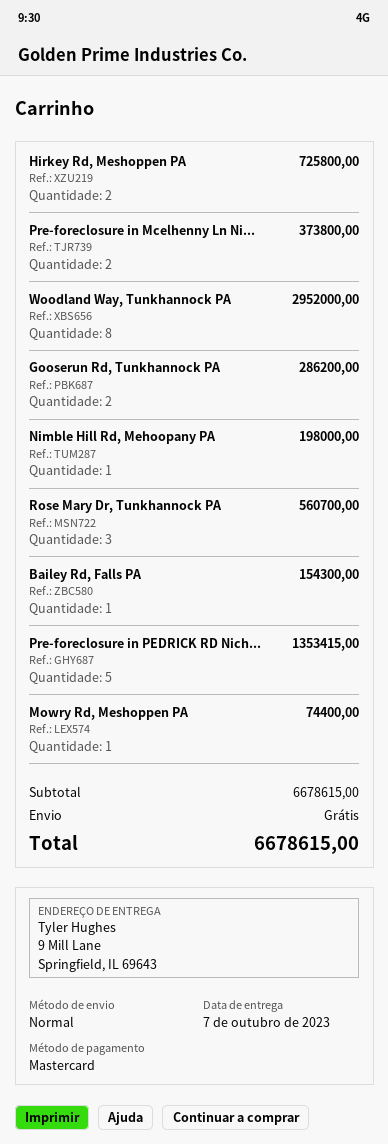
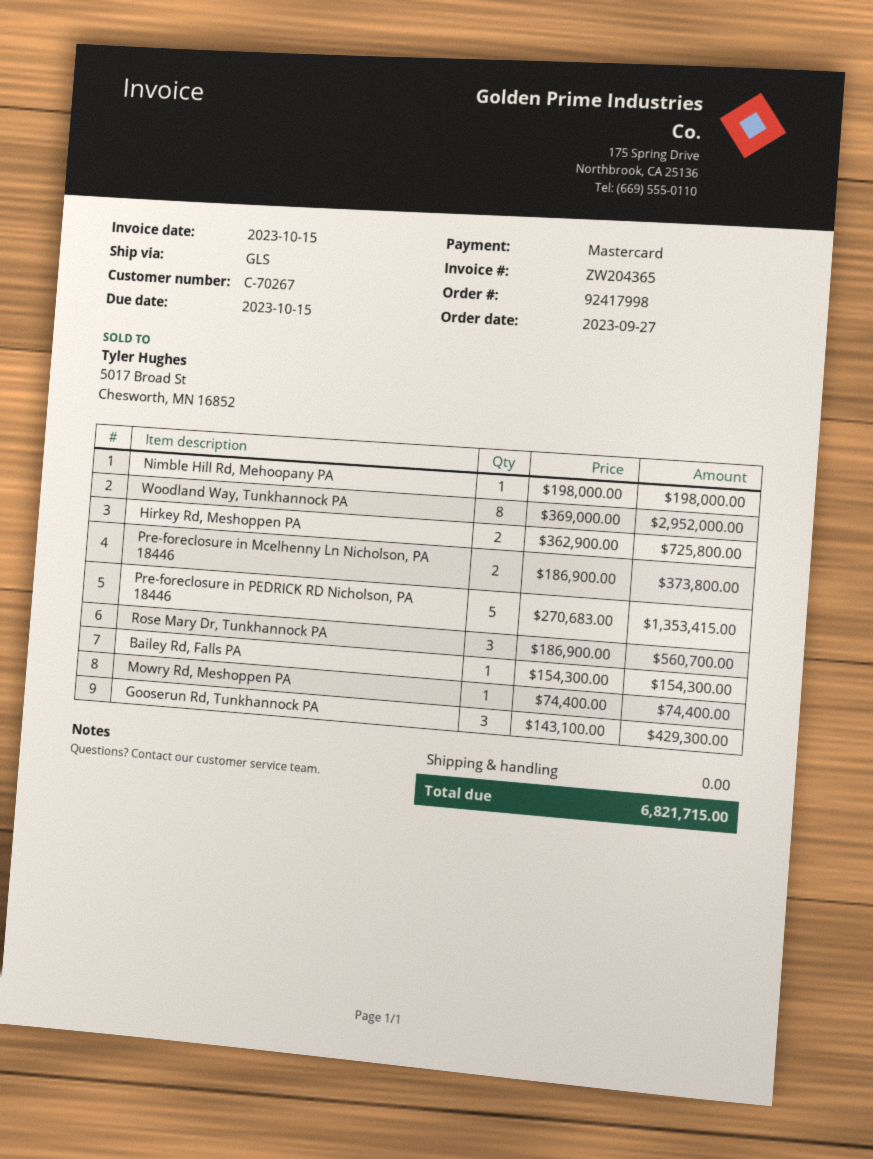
shipping method: standard -> GLS
Gooserun Rd, Tunkhannock PA: 2 for 286200.00 -> 3 for 429300.00
total: 6678615.00 -> 6821715.00

